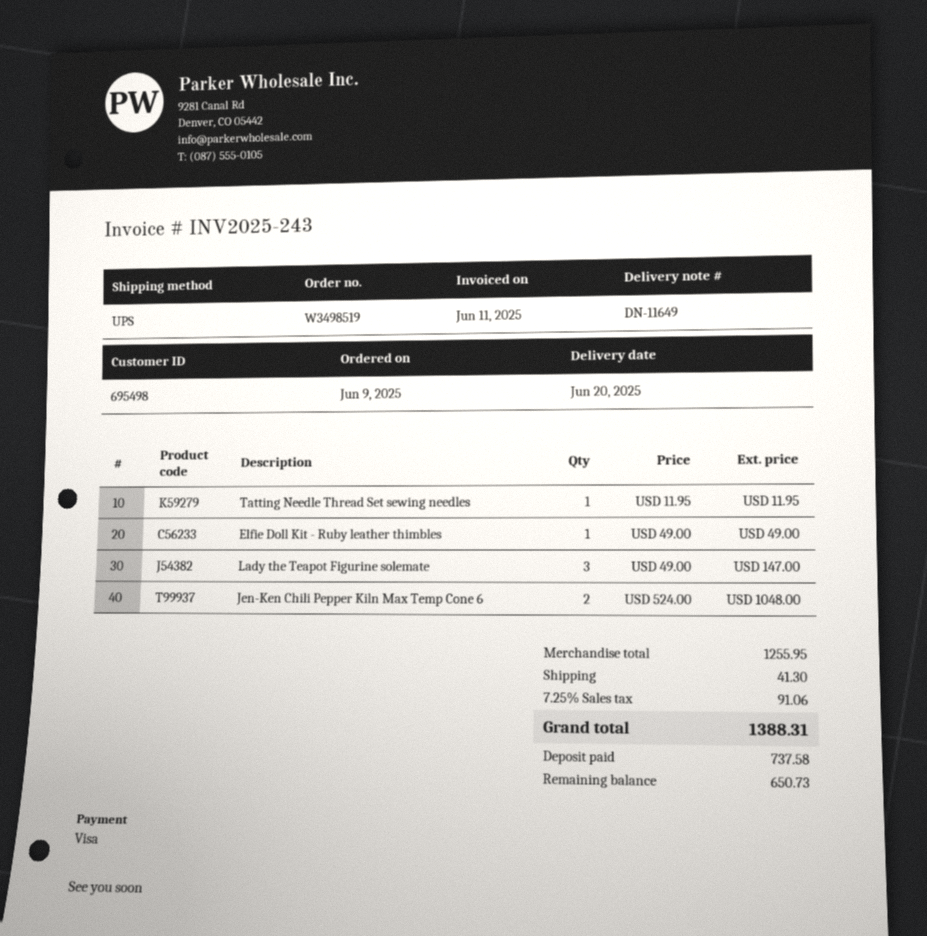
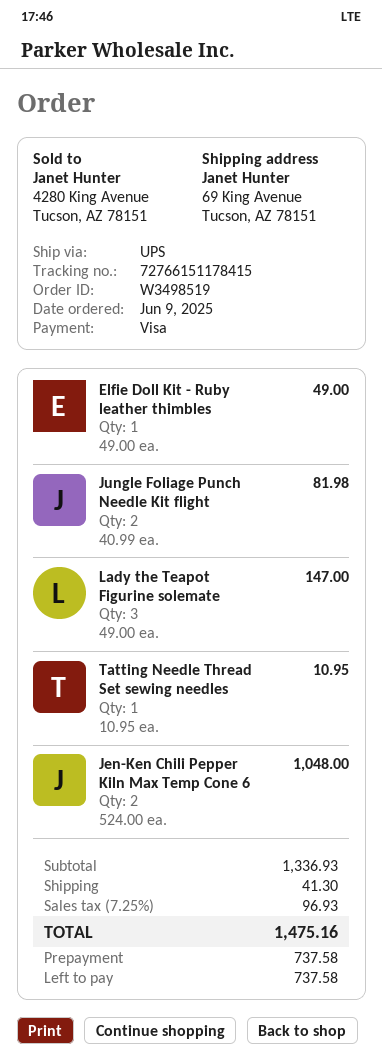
Tatting Needle Thread Set sewing needles: 1 x 11.95 = 11.95 -> 1 x 10.95 = 10.95
Jungle Foliage Punch Needle Kit flight: none -> 2 x 40.99 = 81.98
subtotal: 1255.95 -> 1336.93
tax: 7.25% = 91.06 -> 7.25% = 96.93
total: 1388.31 -> 1475.16
balance: 650.73 -> 737.58

